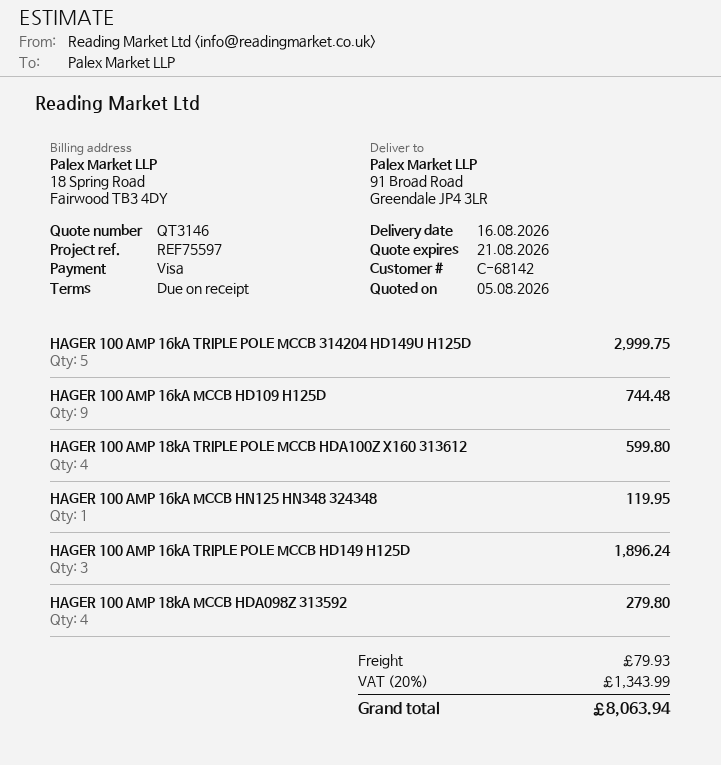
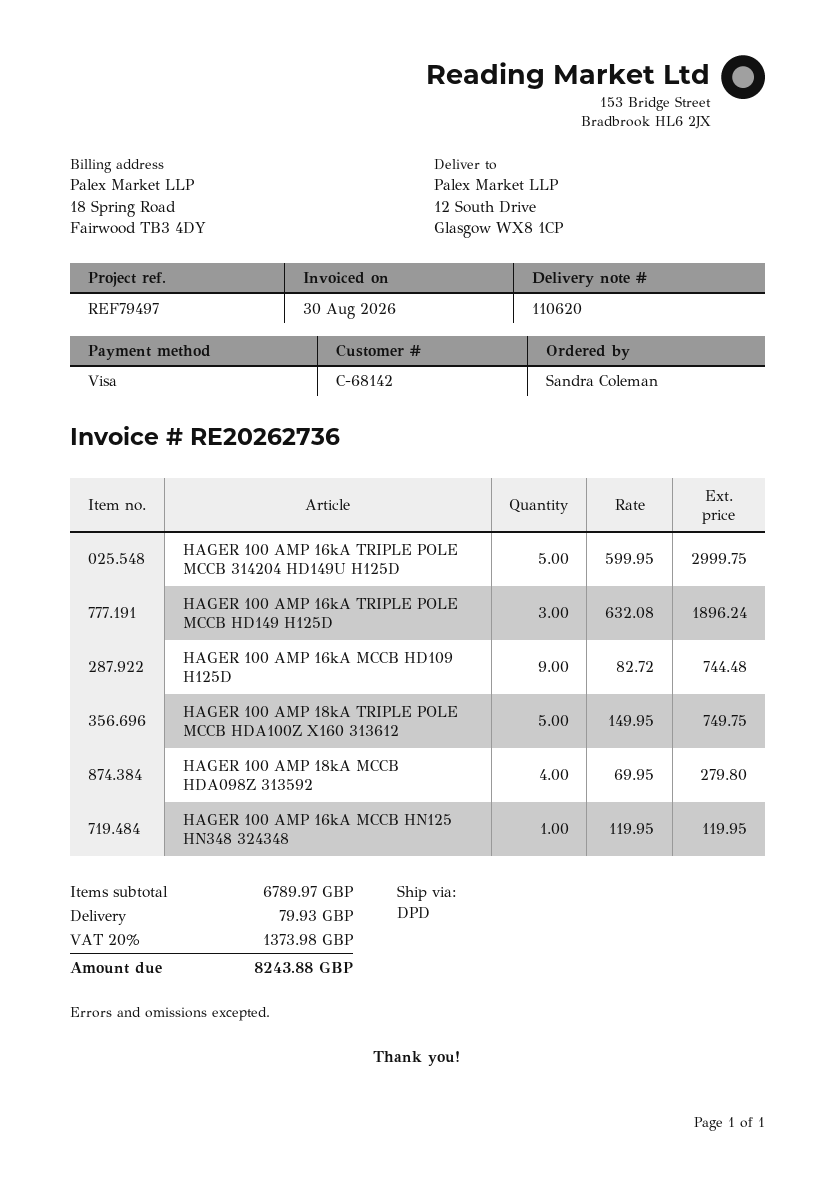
reference: REF75597 -> REF79497
ship to: 91 Broad Road, Greendale JP4 3LR -> 12 South Drive, Glasgow WX8 1CP
HAGER 100 AMP 18kA TRIPLE POLE MCCB HDA100Z X160 313612: 4 for 599.80 -> 5 for 749.75
tax: 20% = 1343.99 -> 20% = 1373.98
total: 8063.94 -> 8243.88

